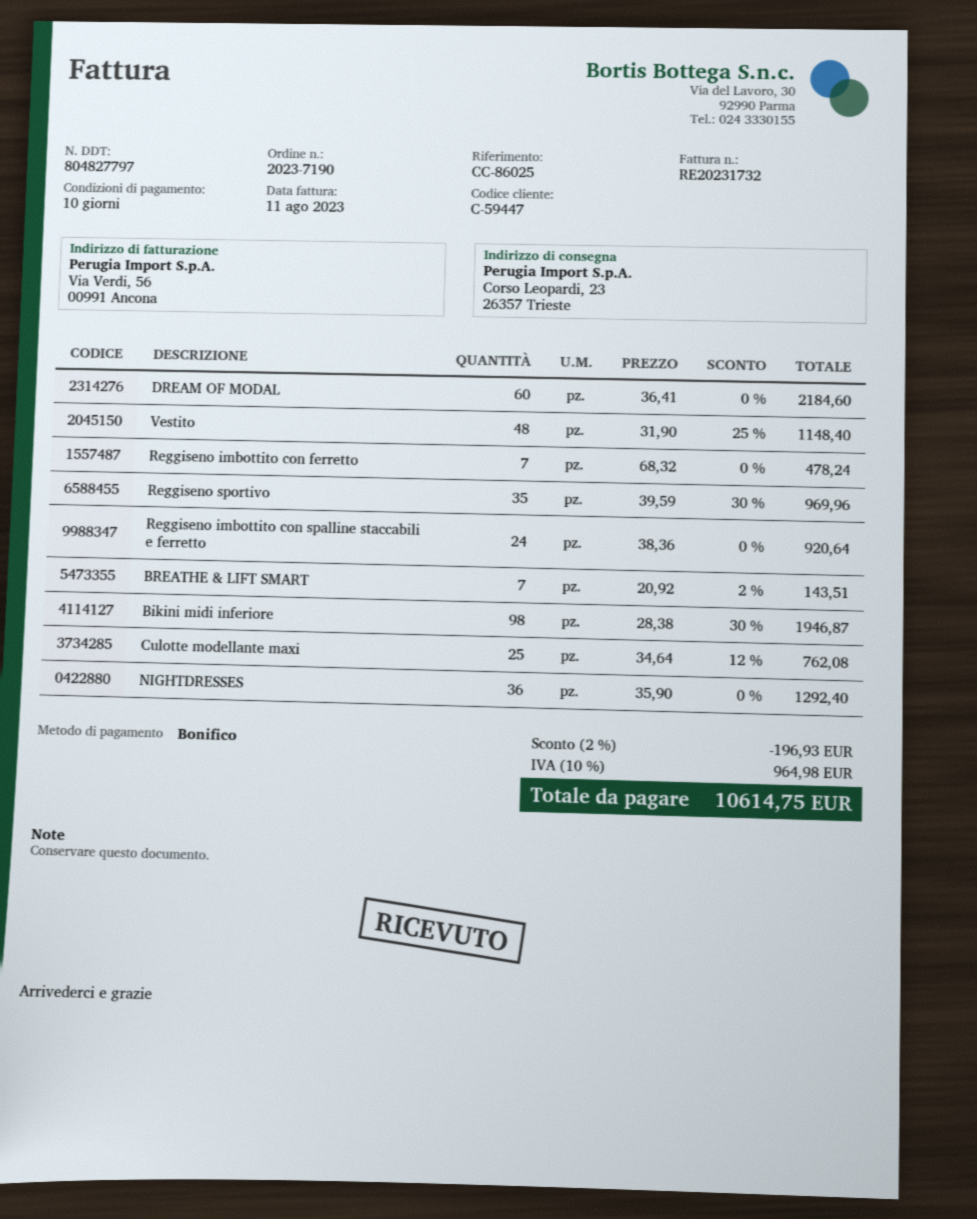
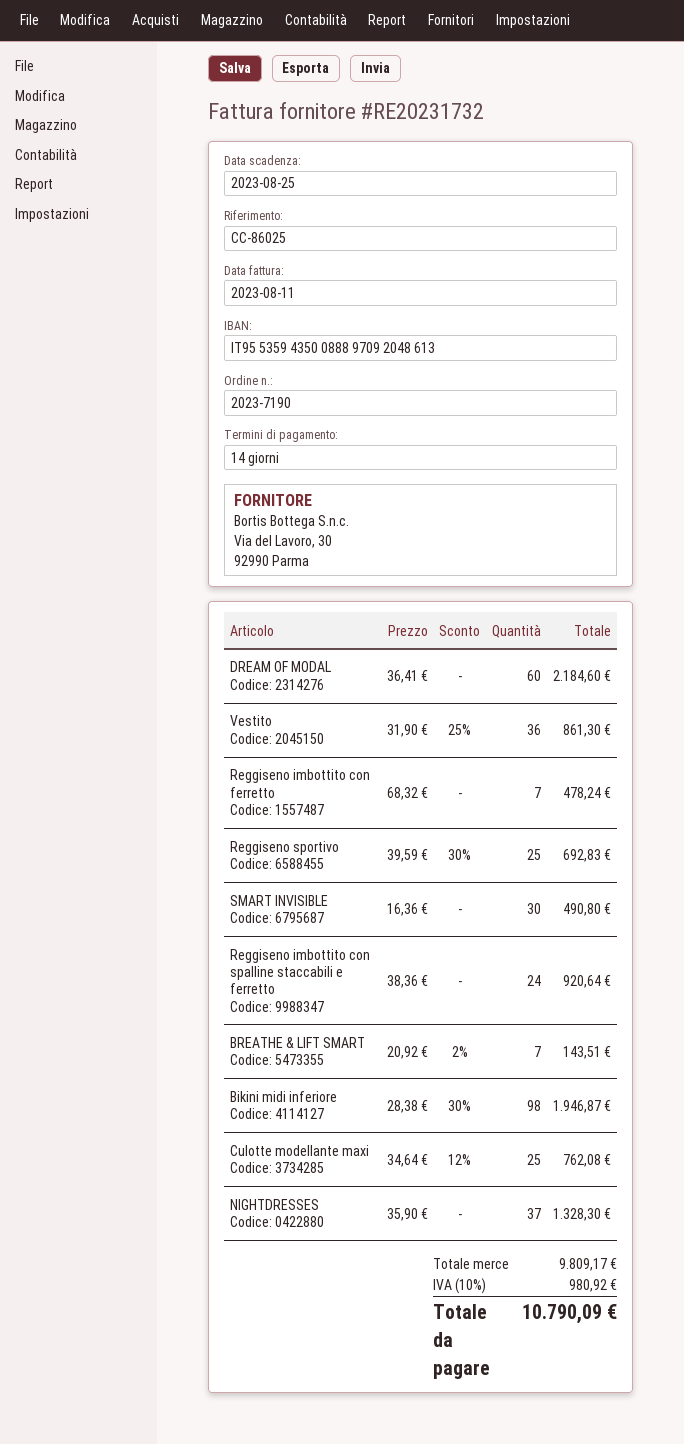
payment terms: 10 days -> 14 days
Vestito: 48 x 31.90 - 25% = 1148.40 -> 36 x 31.90 - 25% = 861.30
Reggiseno sportivo: 35 x 39.59 - 30% = 969.96 -> 25 x 39.59 - 30% = 692.83
NIGHTDRESSES: 36 x 35.90 = 1292.40 -> 37 x 35.90 = 1328.30
SMART INVISIBLE: none -> 30 x 16.36 = 490.80
discount: 2% = 196.93 -> none
tax: 10% = 964.98 -> 10% = 980.92
total: 10614.75 -> 10790.09

